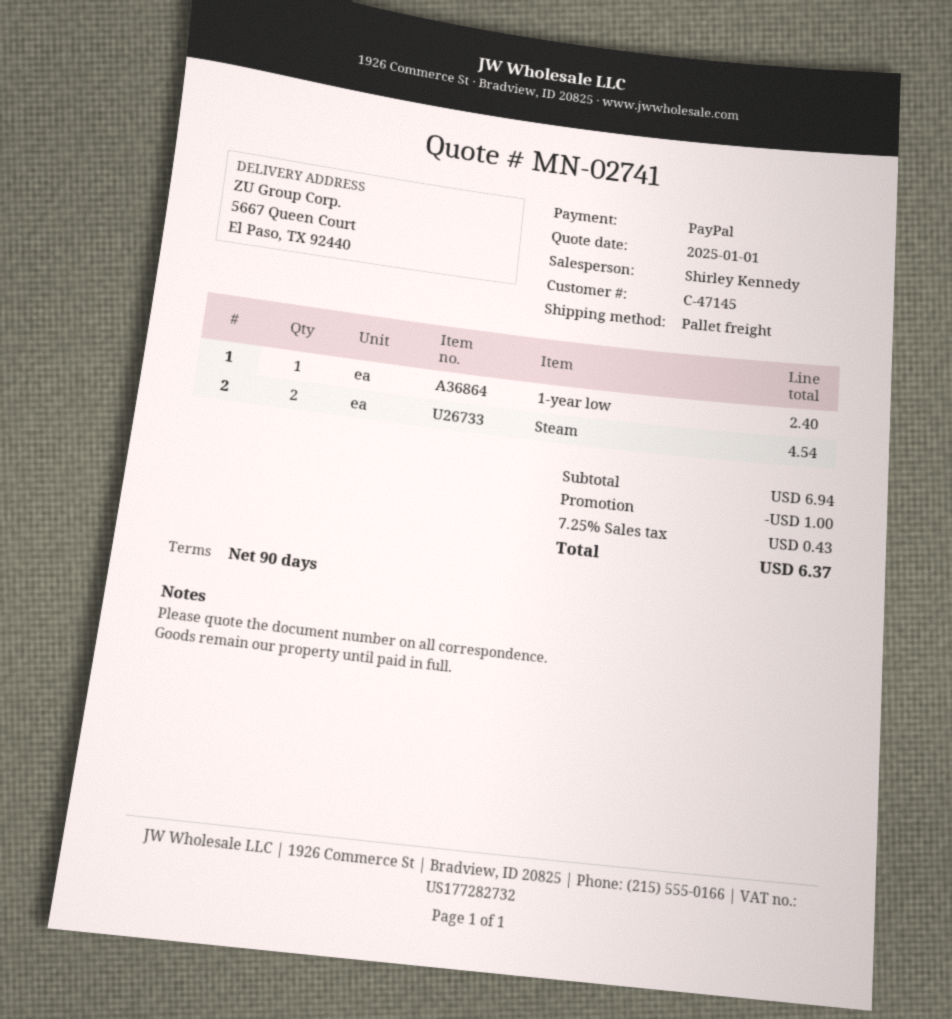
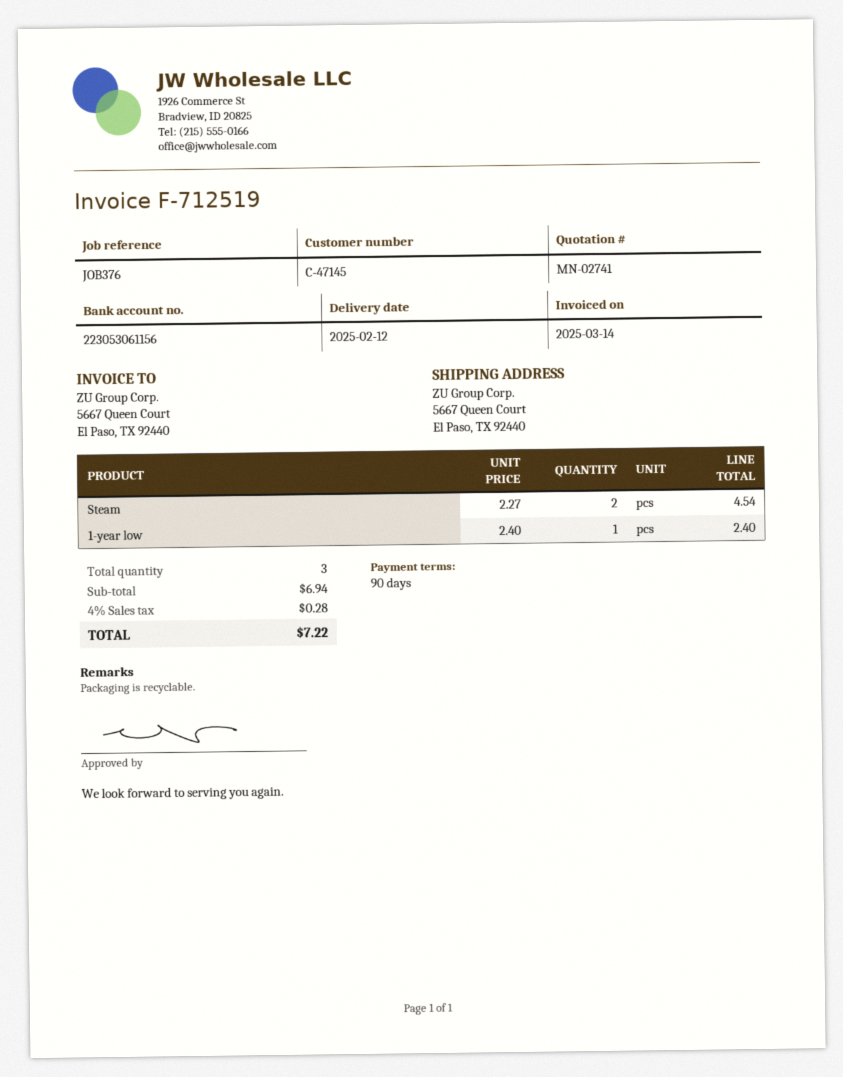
discount: 1.00 -> none
tax: 7.25% = 0.43 -> 4% = 0.28
total: 6.37 -> 7.22

